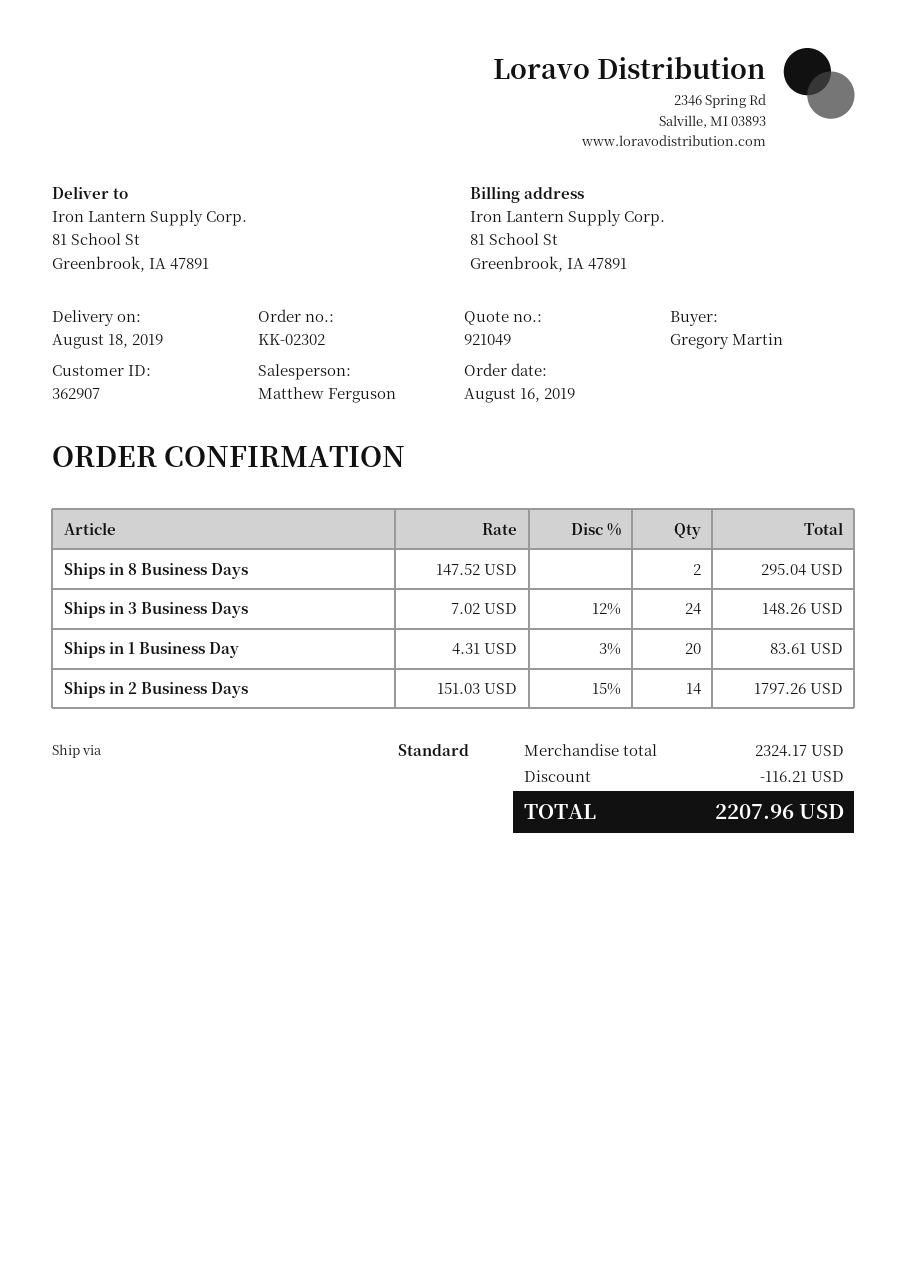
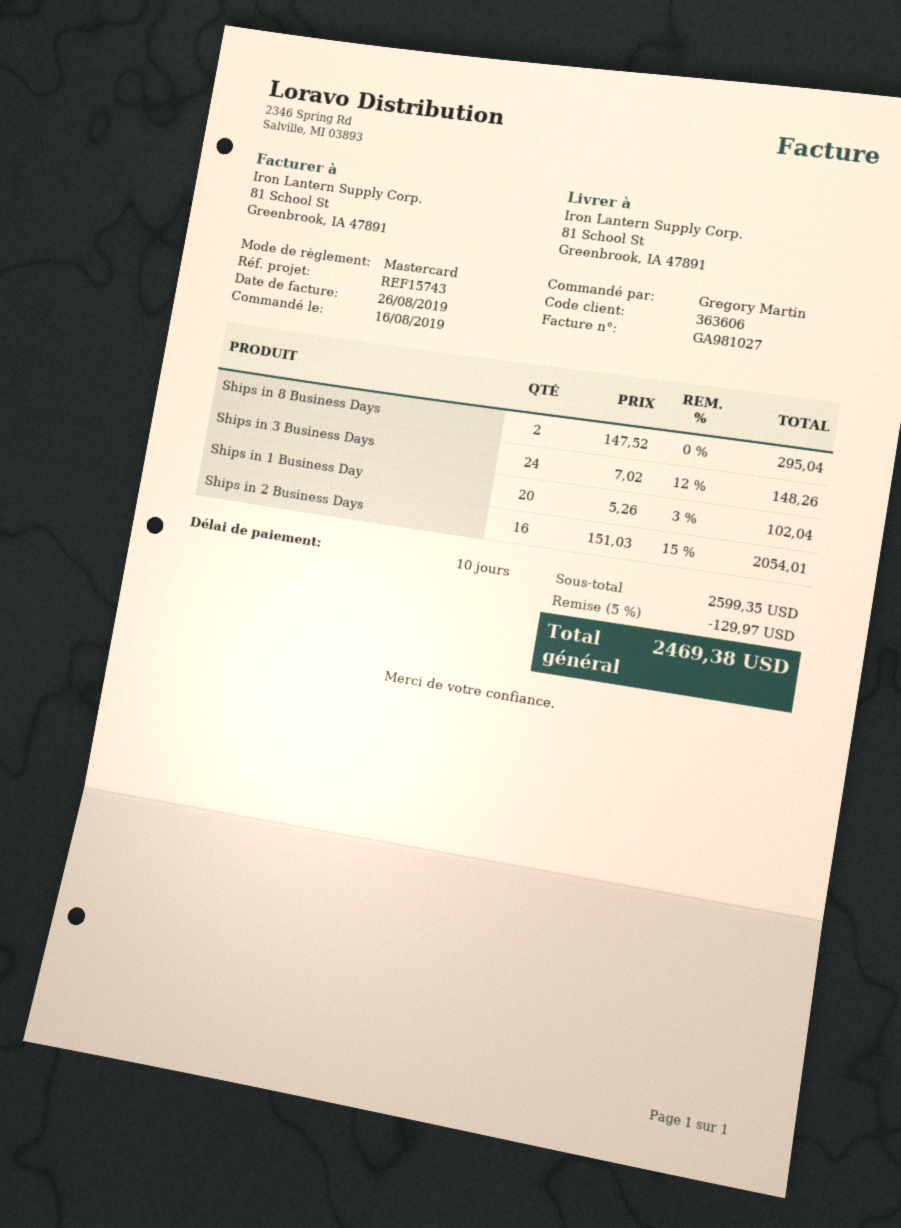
customer number: 362907 -> 363606
Ships in 1 Business Day: 20 x 4.31 - 3% = 83.61 -> 20 x 5.26 - 3% = 102.04
Ships in 2 Business Days: 14 x 151.03 - 15% = 1797.26 -> 16 x 151.03 - 15% = 2054.01
subtotal: 2324.17 -> 2599.35
discount: 116.21 -> 129.97
total: 2207.96 -> 2469.38

